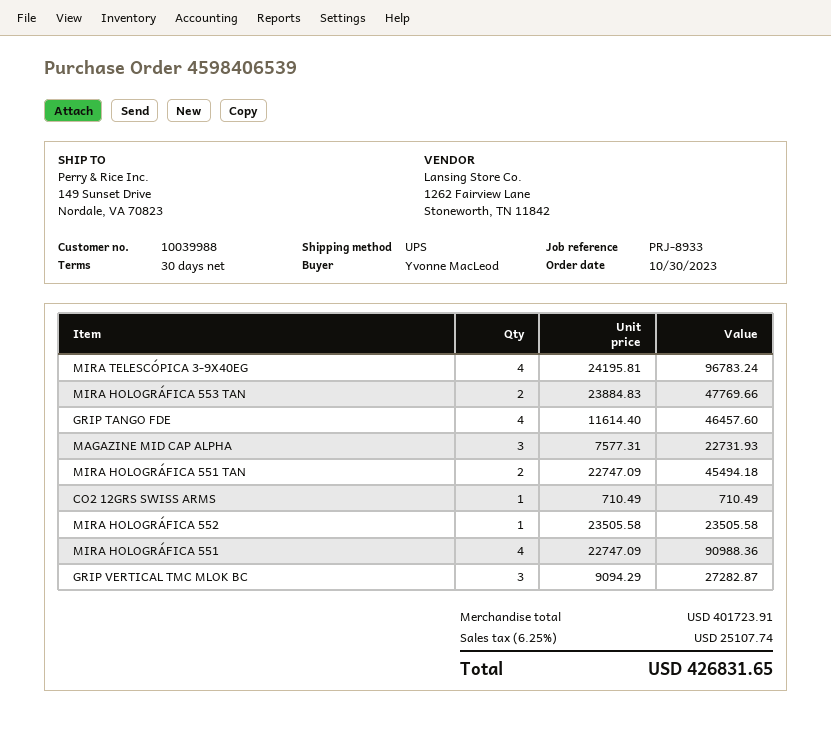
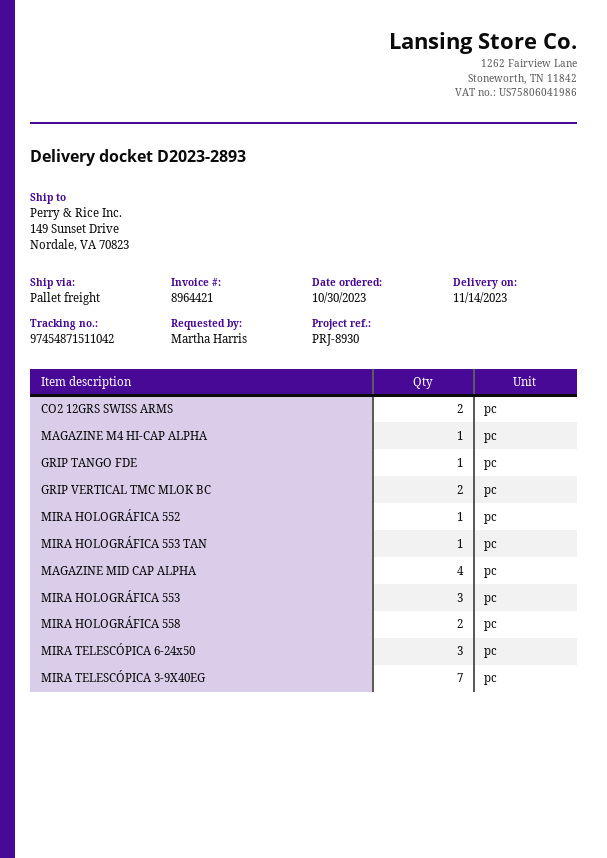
reference: PRJ-8933 -> PRJ-8930
ordered by: Yvonne MacLeod -> Martha Harris
shipping method: UPS -> pallet freight
MIRA TELESCÓPICA 3-9X40EG: 4 -> 7
MIRA HOLOGRÁFICA 553 TAN: 2 -> 1
GRIP TANGO FDE: 4 -> 1
MAGAZINE MID CAP ALPHA: 3 -> 4
MIRA HOLOGRÁFICA 551 TAN: 2 -> none
CO2 12GRS SWISS ARMS: 1 -> 2
MIRA HOLOGRÁFICA 551: 4 -> none
GRIP VERTICAL TMC MLOK BC: 3 -> 2
MAGAZINE M4 HI-CAP ALPHA: none -> 1
MIRA HOLOGRÁFICA 553: none -> 3
MIRA HOLOGRÁFICA 558: none -> 2
MIRA TELESCÓPICA 6-24x50: none -> 3

